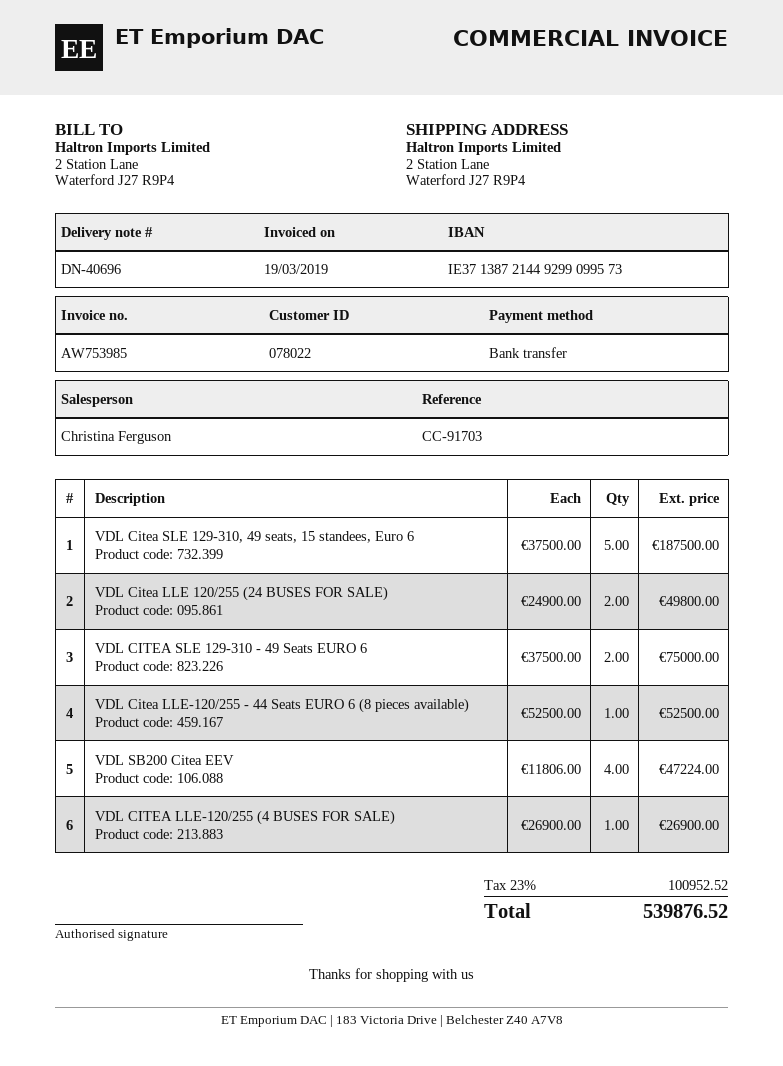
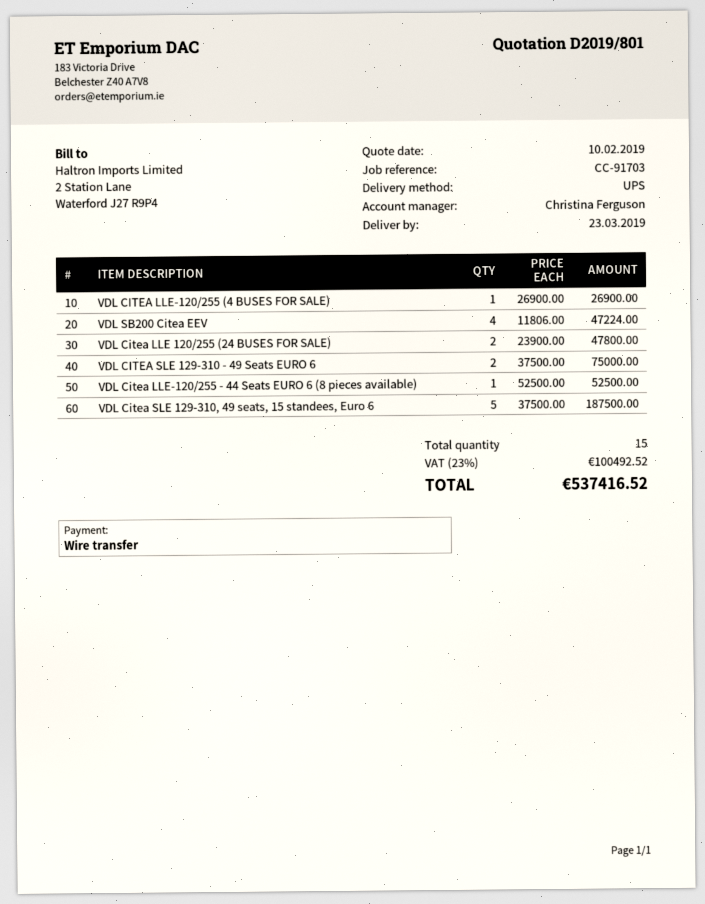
VDL Citea LLE 120/255 (24 BUSES FOR SALE): 2 x 24900.00 = 49800.00 -> 2 x 23900.00 = 47800.00
tax: 23% = 100952.52 -> 23% = 100492.52
total: 539876.52 -> 537416.52

